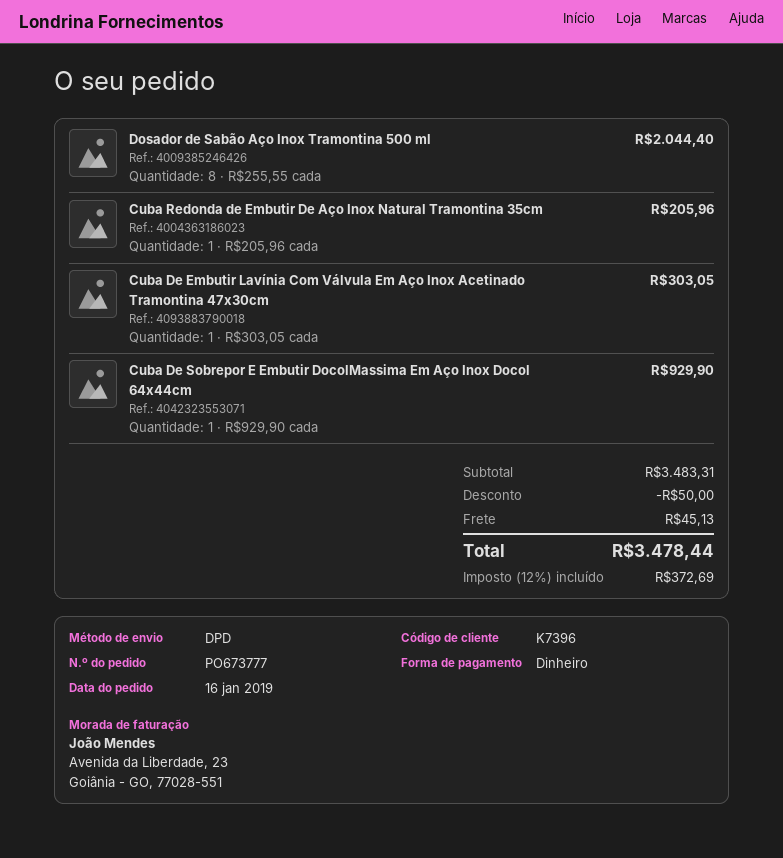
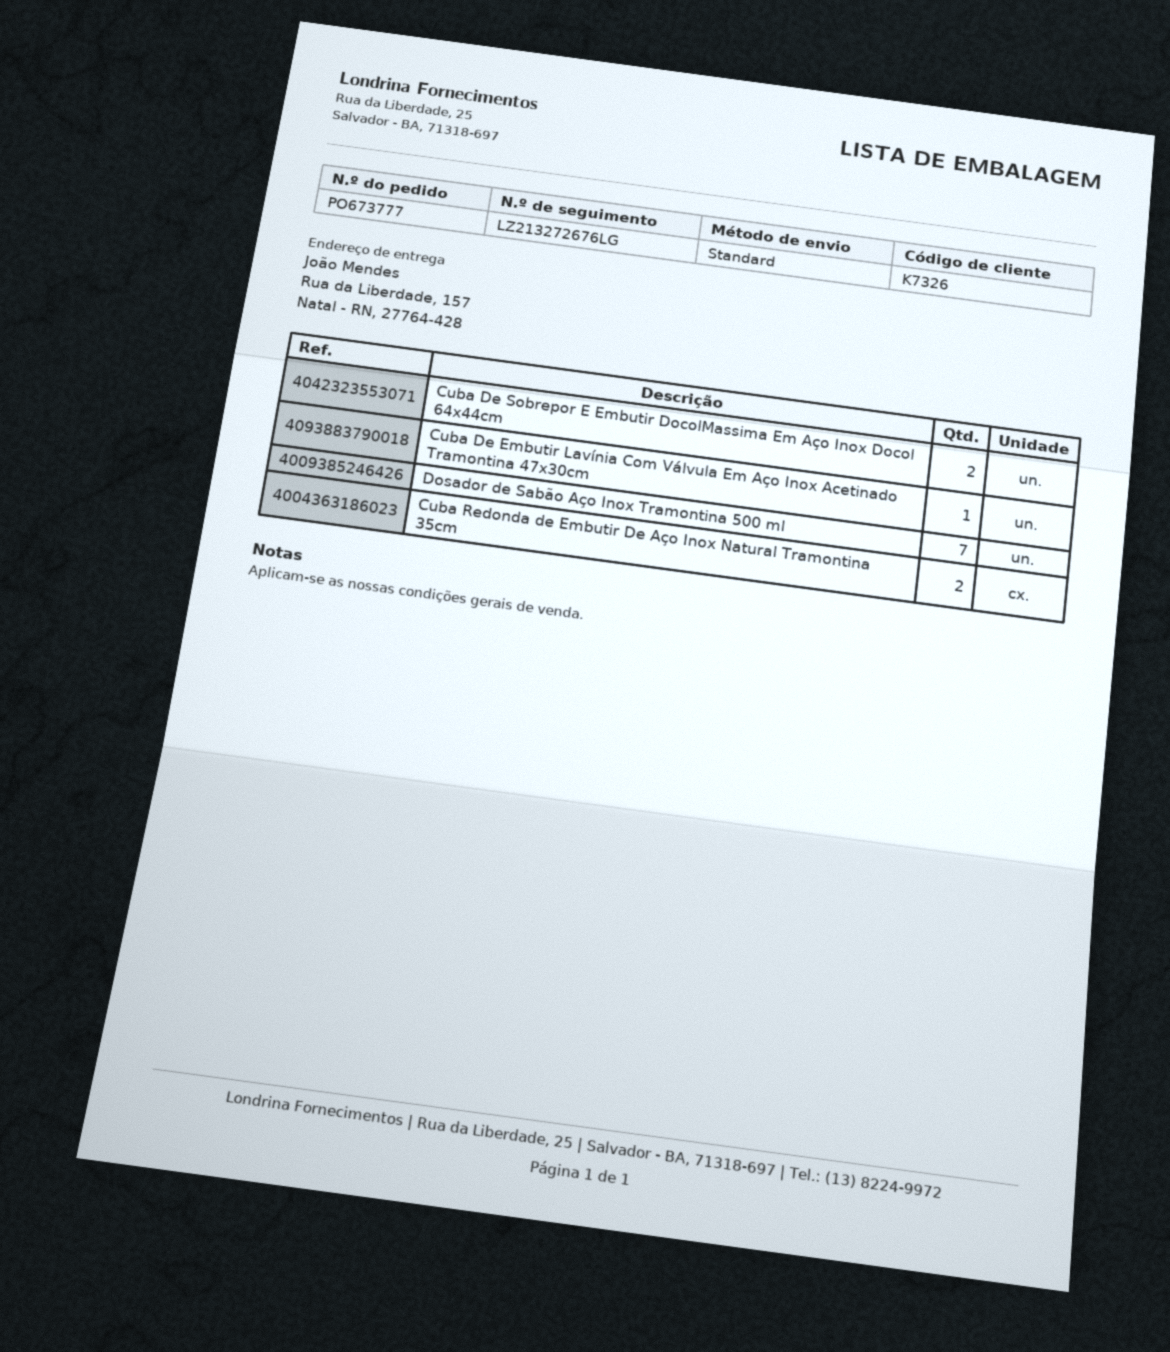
customer number: K7396 -> K7326
shipping method: DPD -> standard
Dosador de Sabão Aço Inox Tramontina 500 ml: 8 -> 7
Cuba Redonda de Embutir De Aço Inox Natural Tramontina 35cm: 1 -> 2
Cuba De Sobrepor E Embutir DocolMassima Em Aço Inox Docol 64x44cm: 1 -> 2

